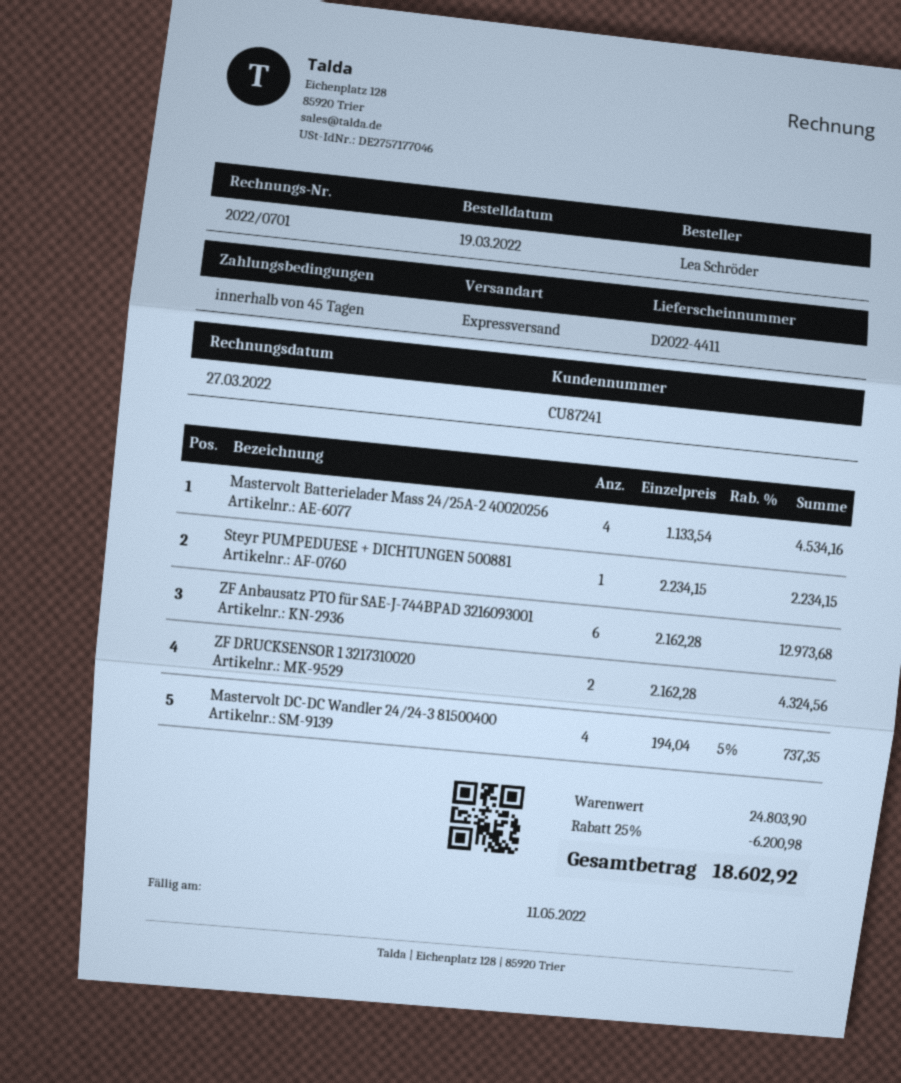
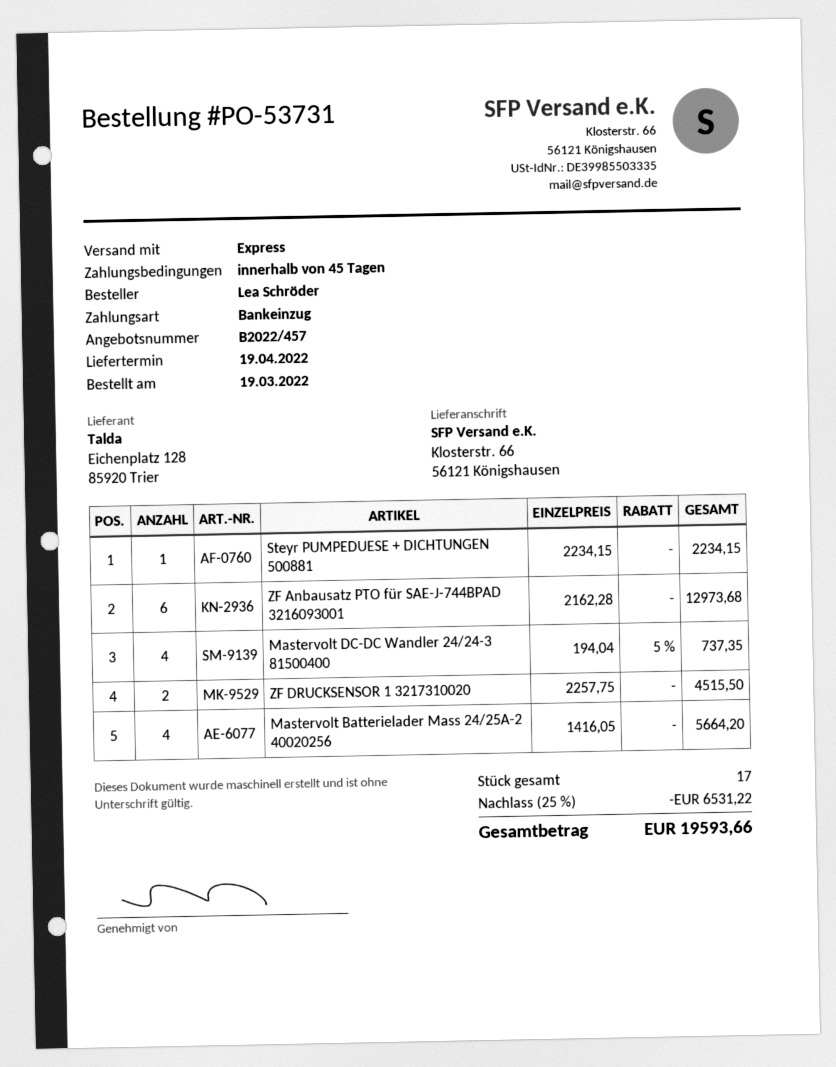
Mastervolt Batterielader Mass 24/25A-2 40020256: 4 x 1133.54 = 4534.16 -> 4 x 1416.05 = 5664.20
ZF DRUCKSENSOR 1 3217310020: 2 x 2162.28 = 4324.56 -> 2 x 2257.75 = 4515.50
discount: 25% = 6200.98 -> 25% = 6531.22
total: 18602.92 -> 19593.66

